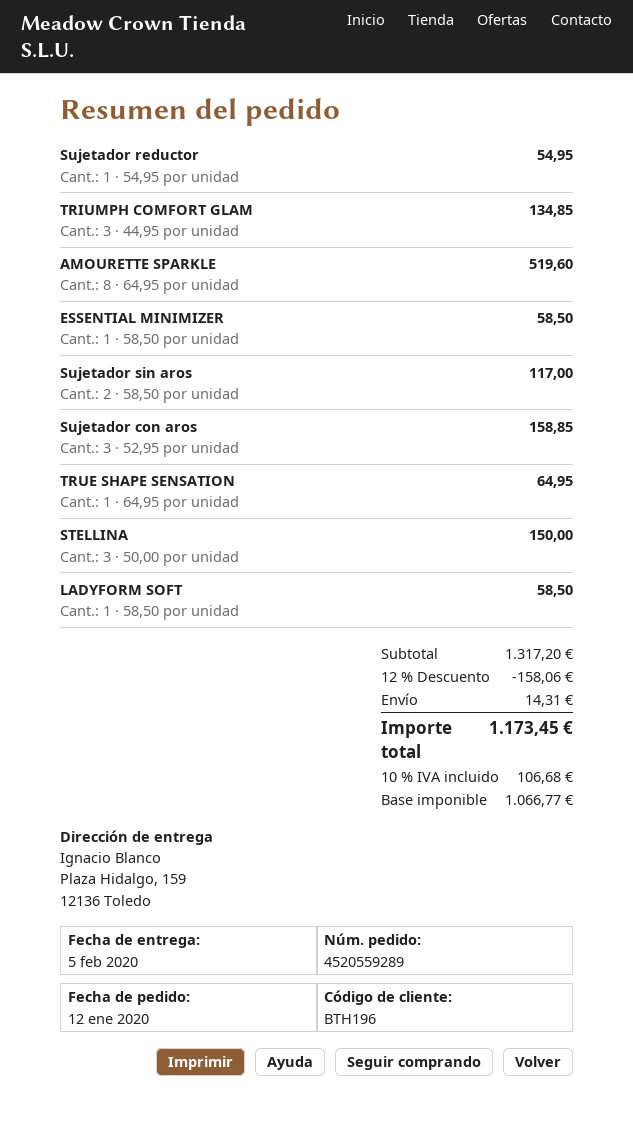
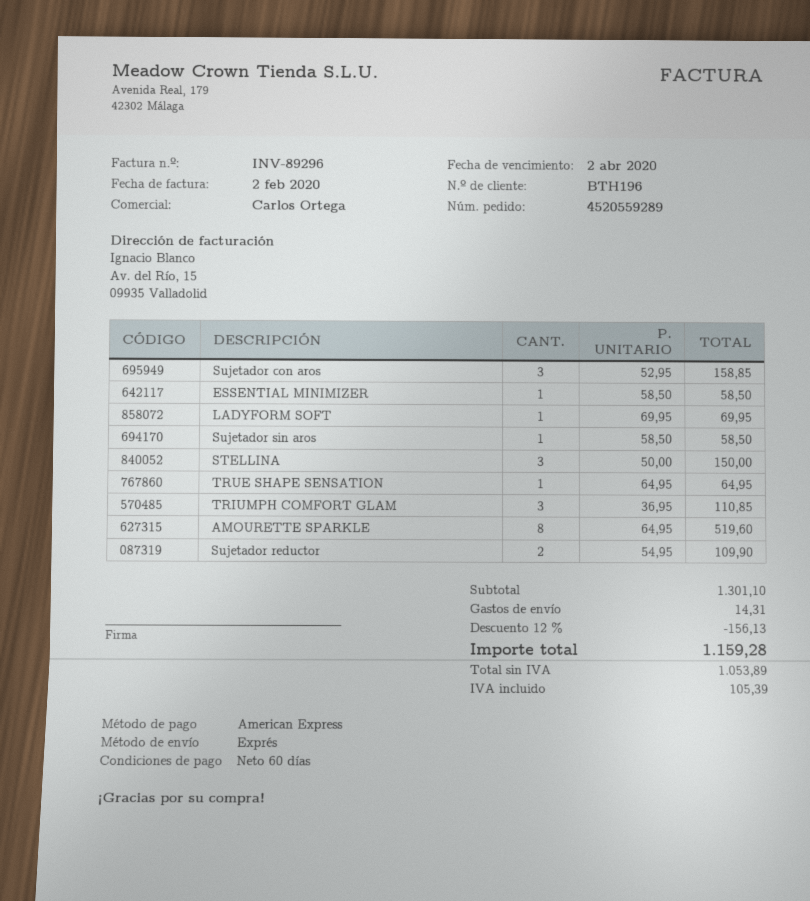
Sujetador reductor: 1 x 54.95 = 54.95 -> 2 x 54.95 = 109.90
TRIUMPH COMFORT GLAM: 3 x 44.95 = 134.85 -> 3 x 36.95 = 110.85
Sujetador sin aros: 2 x 58.50 = 117.00 -> 1 x 58.50 = 58.50
LADYFORM SOFT: 1 x 58.50 = 58.50 -> 1 x 69.95 = 69.95
subtotal: 1317.20 -> 1301.10
discount: 12% = 158.06 -> 12% = 156.13
net: 1066.77 -> 1053.89
tax: 106.68 -> 105.39
total: 1173.45 -> 1159.28

